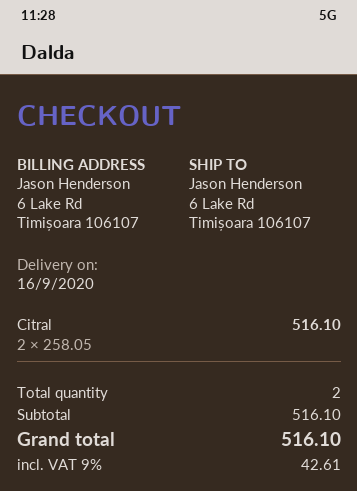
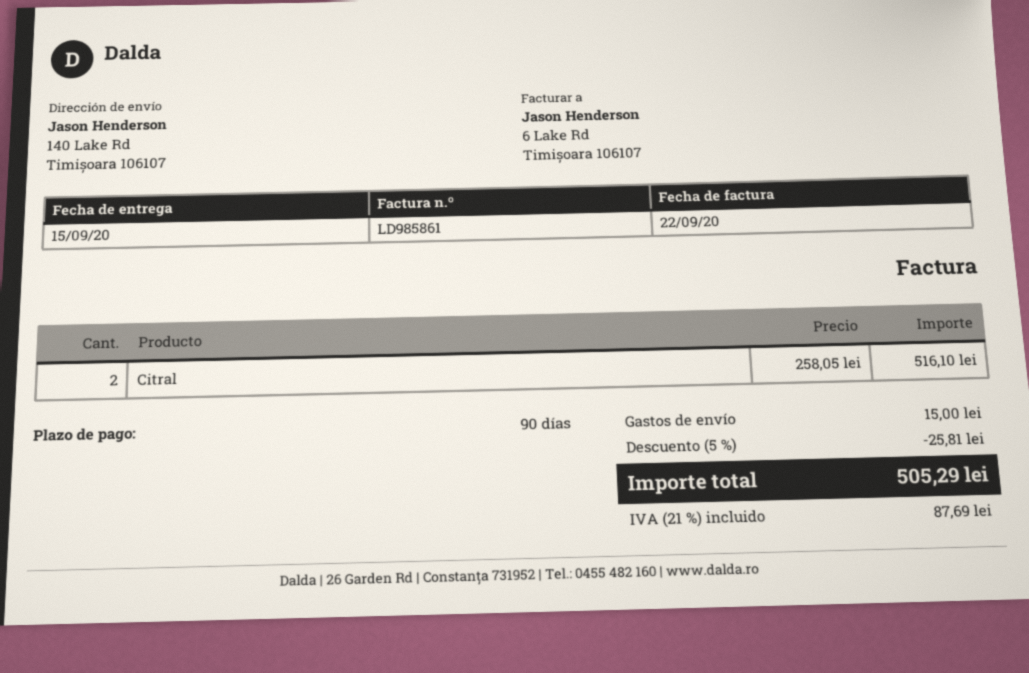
delivery date: 2020-09-16 -> 2020-09-15
ship to: 6 Lake Rd, Timișoara 106107 -> 140 Lake Rd, Timișoara 106107
discount: none -> 5% = 25.81
shipping: none -> 15.00
tax: 9% = 42.61 -> 21% = 87.69
total: 516.10 -> 505.29

